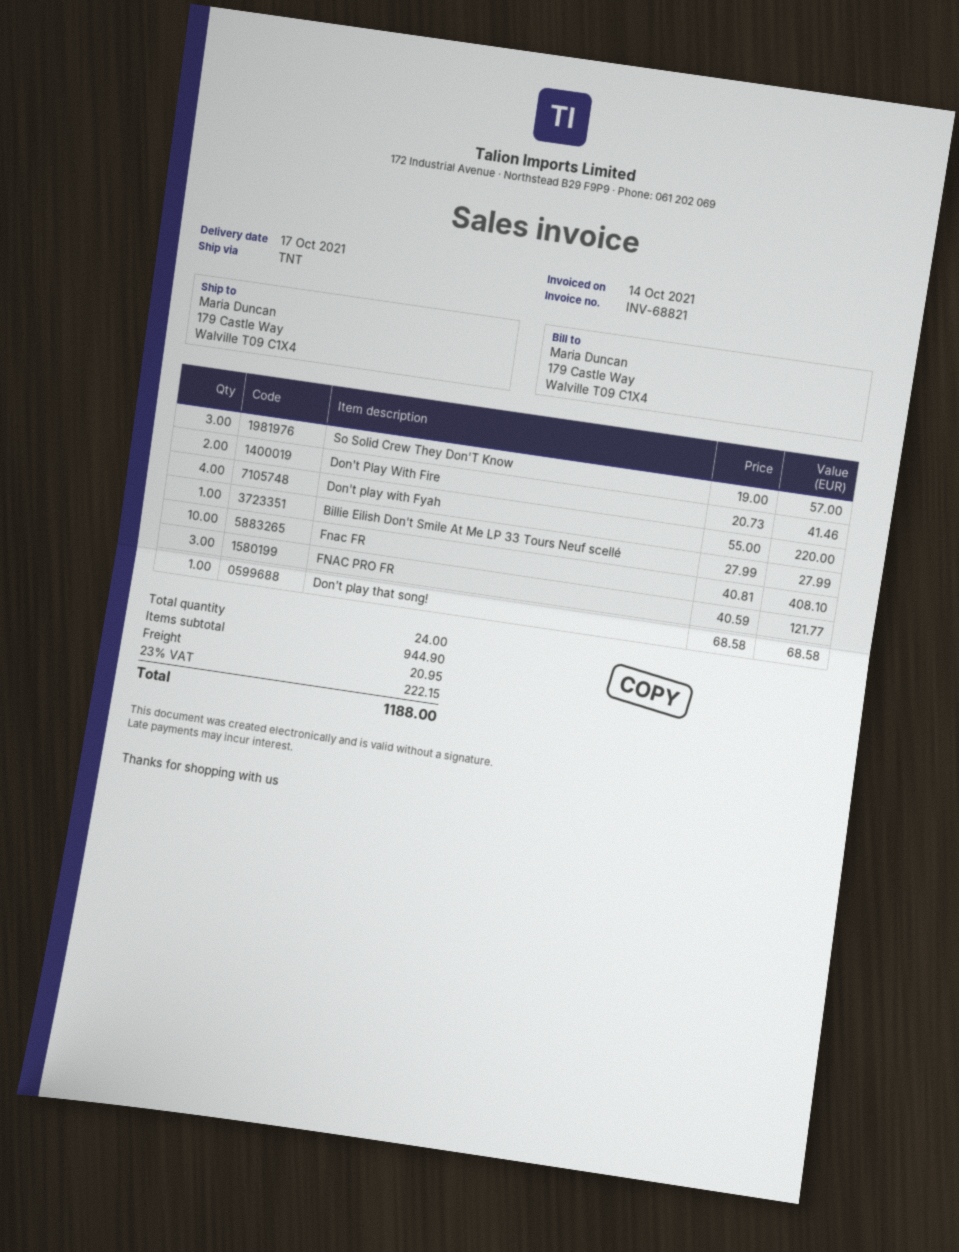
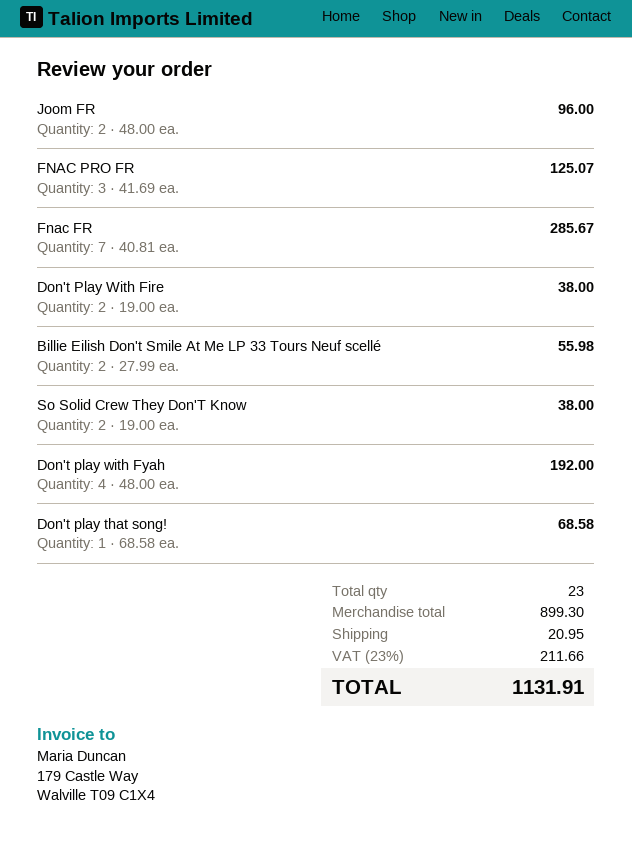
So Solid Crew They Don'T Know: 3 x 19.00 = 57.00 -> 2 x 19.00 = 38.00
Don't Play With Fire: 2 x 20.73 = 41.46 -> 2 x 19.00 = 38.00
Don't play with Fyah: 4 x 55.00 = 220.00 -> 4 x 48.00 = 192.00
Billie Eilish Don't Smile At Me LP 33 Tours Neuf scellé: 1 x 27.99 = 27.99 -> 2 x 27.99 = 55.98
Fnac FR: 10 x 40.81 = 408.10 -> 7 x 40.81 = 285.67
FNAC PRO FR: 3 x 40.59 = 121.77 -> 3 x 41.69 = 125.07
Joom FR: none -> 2 x 48.00 = 96.00
total quantity: 24 -> 23
subtotal: 944.90 -> 899.30
tax: 23% = 222.15 -> 23% = 211.66
total: 1188.00 -> 1131.91

